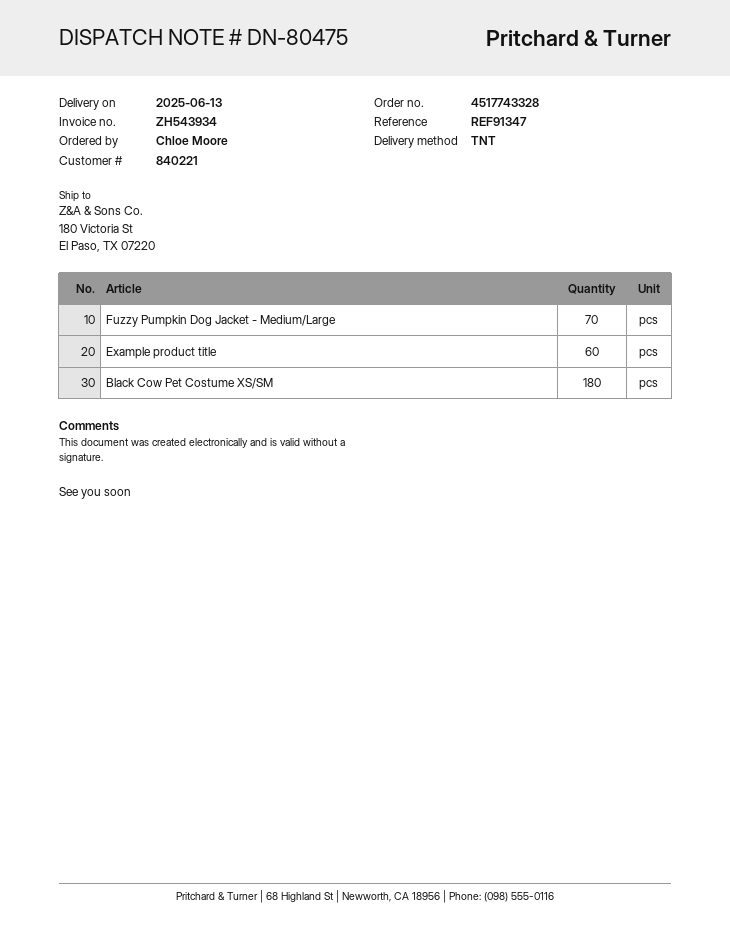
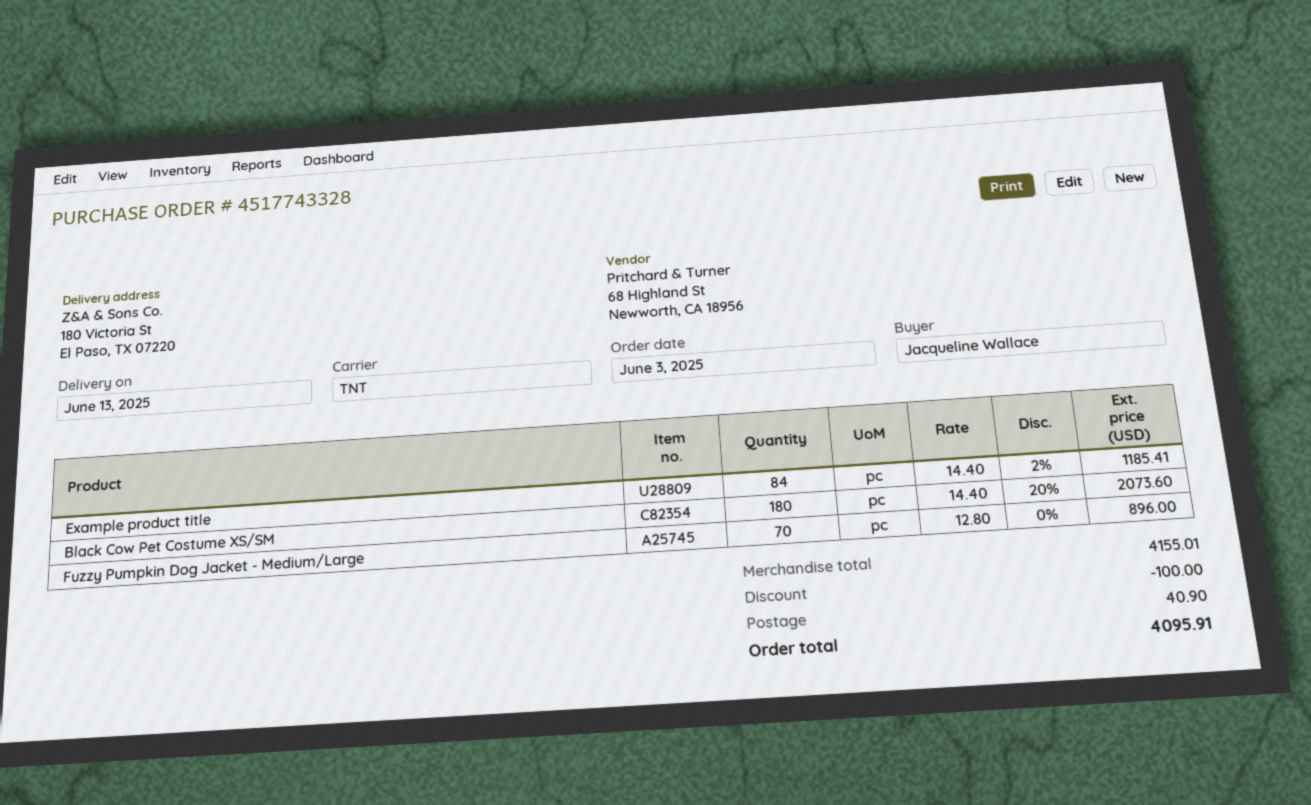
ordered by: Chloe Moore -> Jacqueline Wallace
Example product title: 60 -> 84

